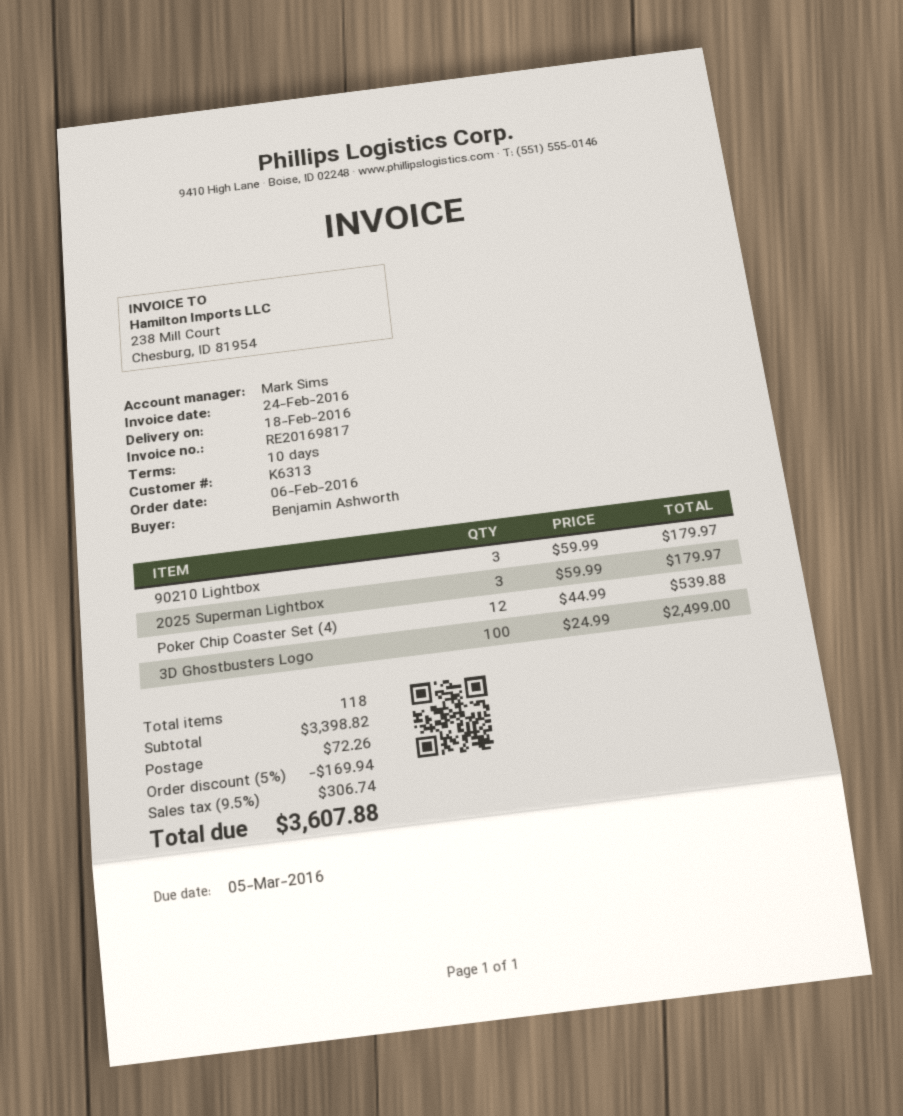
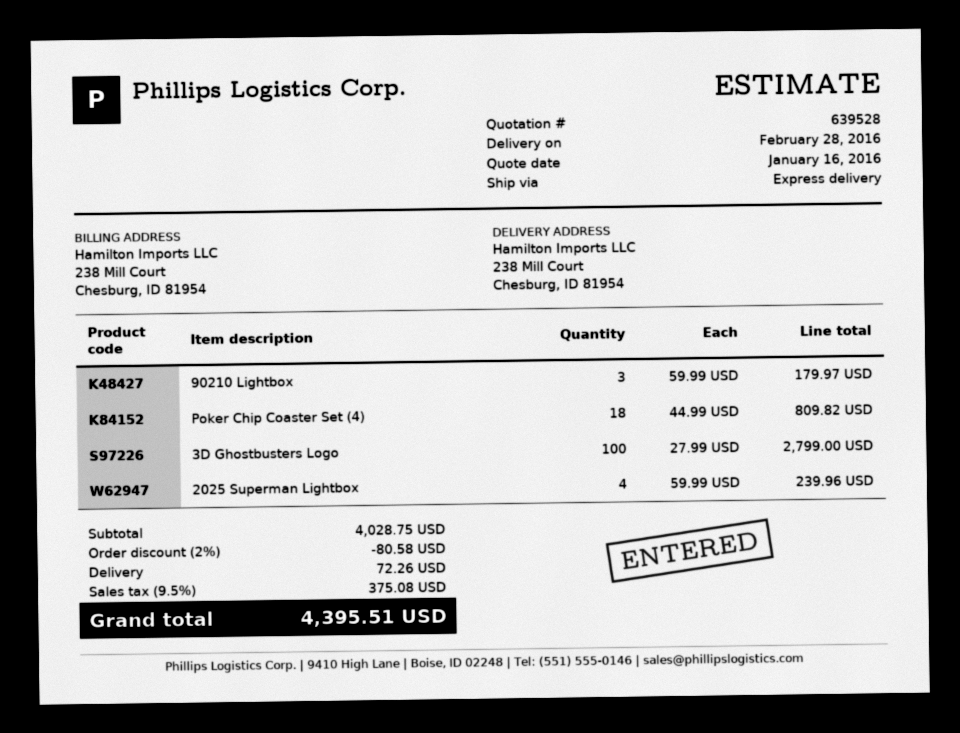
delivery date: 2016-02-18 -> 2016-02-28
2025 Superman Lightbox: 3 x 59.99 = 179.97 -> 4 x 59.99 = 239.96
Poker Chip Coaster Set (4): 12 x 44.99 = 539.88 -> 18 x 44.99 = 809.82
3D Ghostbusters Logo: 100 x 24.99 = 2499.00 -> 100 x 27.99 = 2799.00
subtotal: 3398.82 -> 4028.75
discount: 5% = 169.94 -> 2% = 80.58
tax: 9.5% = 306.74 -> 9.5% = 375.08
total: 3607.88 -> 4395.51

